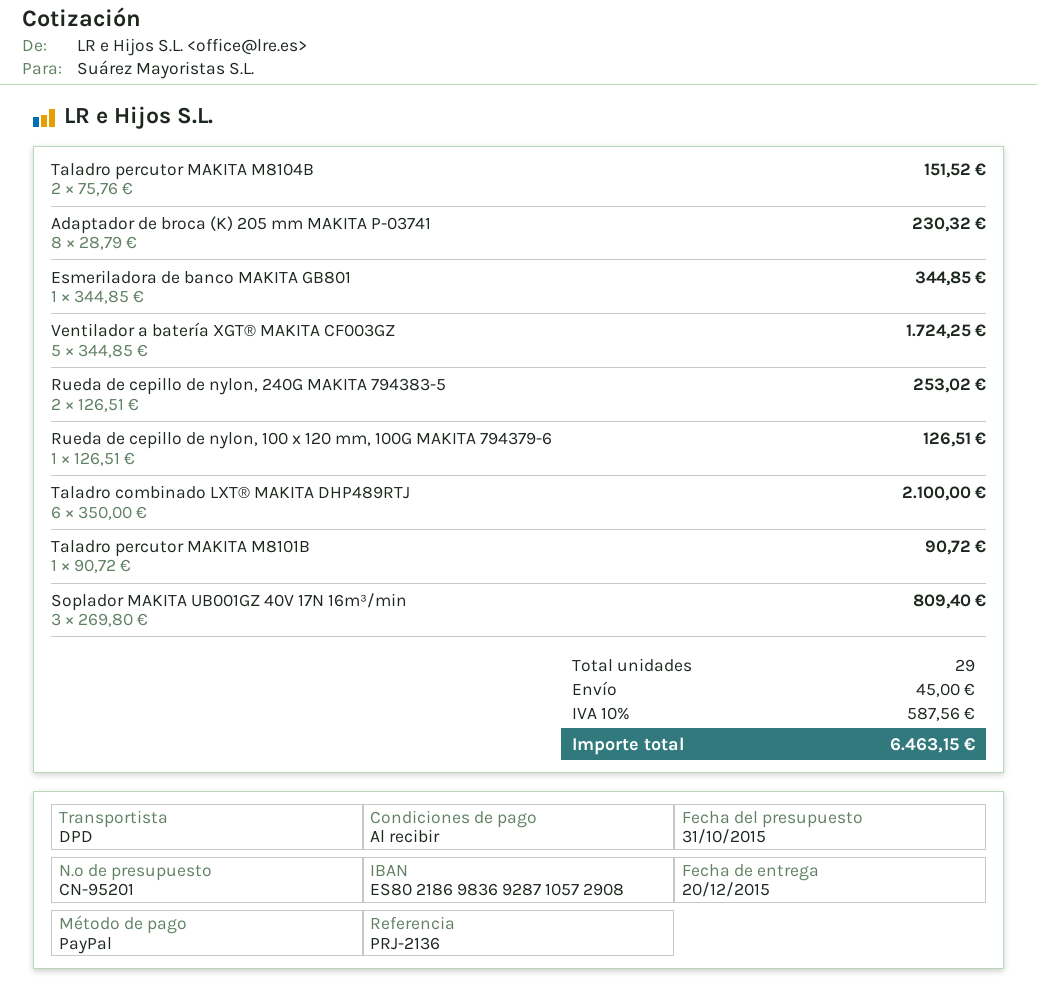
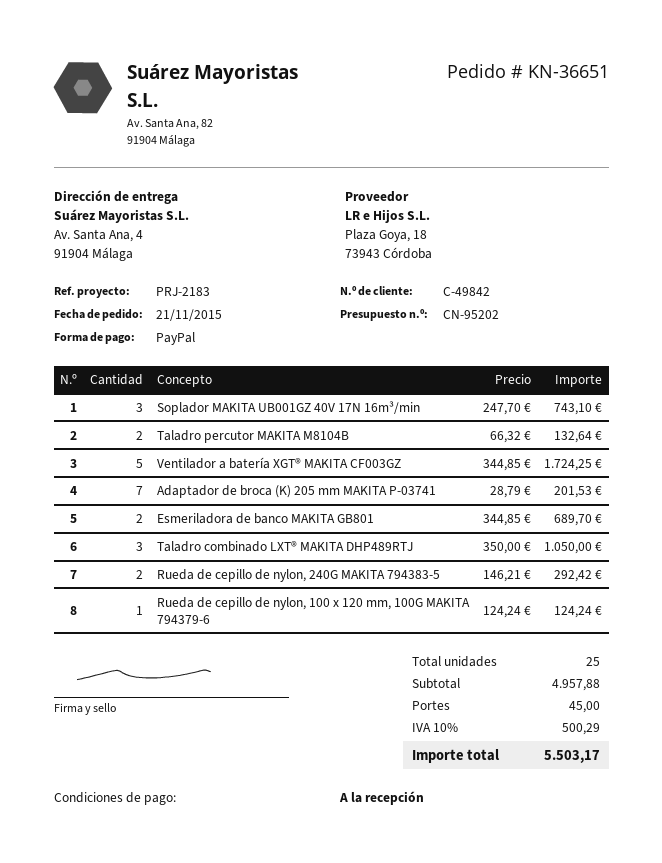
quote number: CN-95201 -> CN-95202
reference: PRJ-2136 -> PRJ-2183
Taladro percutor MAKITA M8104B: 2 x 75.76 = 151.52 -> 2 x 66.32 = 132.64
Adaptador de broca (K) 205 mm MAKITA P-03741: 8 x 28.79 = 230.32 -> 7 x 28.79 = 201.53
Esmeriladora de banco MAKITA GB801: 1 x 344.85 = 344.85 -> 2 x 344.85 = 689.70
Rueda de cepillo de nylon, 240G MAKITA 794383-5: 2 x 126.51 = 253.02 -> 2 x 146.21 = 292.42
Rueda de cepillo de nylon, 100 x 120 mm, 100G MAKITA 794379-6: 1 x 126.51 = 126.51 -> 1 x 124.24 = 124.24
Taladro combinado LXT® MAKITA DHP489RTJ: 6 x 350.00 = 2100.00 -> 3 x 350.00 = 1050.00
Taladro percutor MAKITA M8101B: 1 x 90.72 = 90.72 -> none
Soplador MAKITA UB001GZ 40V 17N 16m³/min: 3 x 269.80 = 809.40 -> 3 x 247.70 = 743.10
total quantity: 29 -> 25
tax: 10% = 587.56 -> 10% = 500.29
total: 6463.15 -> 5503.17

